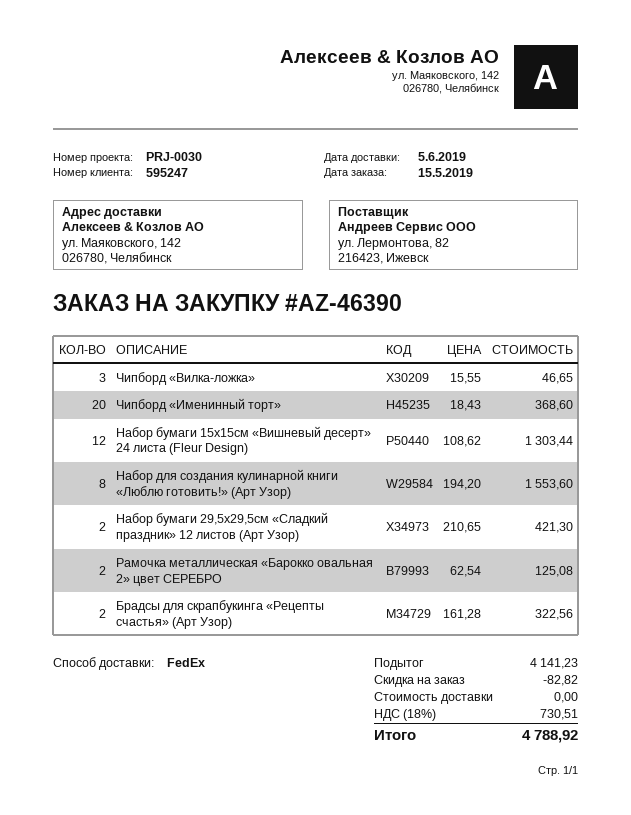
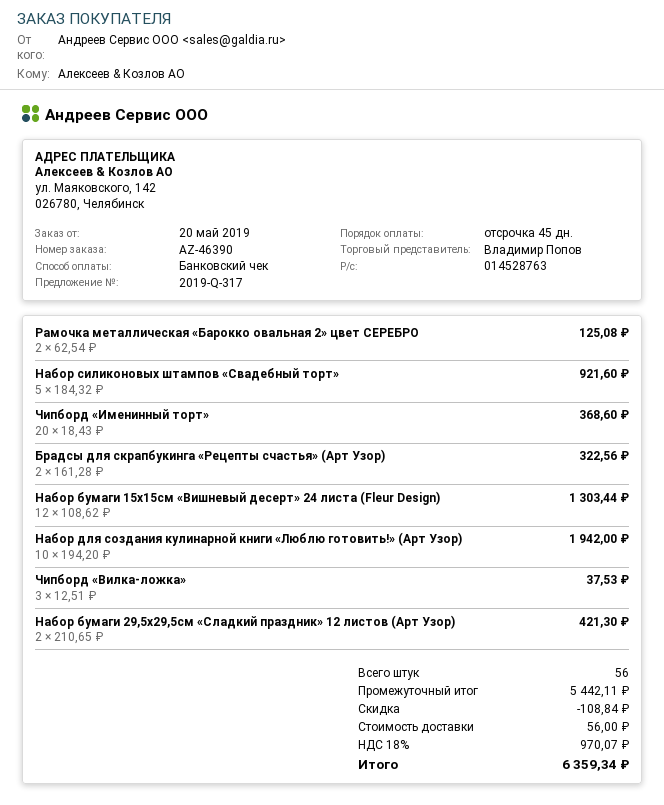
order date: 2019-05-15 -> 2019-05-20
Чипборд «Вилка-ложка»: 3 x 15.55 = 46.65 -> 3 x 12.51 = 37.53
Набор для создания кулинарной книги «Люблю готовить!» (Арт Узор): 8 x 194.20 = 1553.60 -> 10 x 194.20 = 1942.00
Набор силиконовых штампов «Свадебный торт»: none -> 5 x 184.32 = 921.60
subtotal: 4141.23 -> 5442.11
discount: 82.82 -> 108.84
shipping: 0.00 -> 56.00
tax: 18% = 730.51 -> 18% = 970.07
total: 4788.92 -> 6359.34

